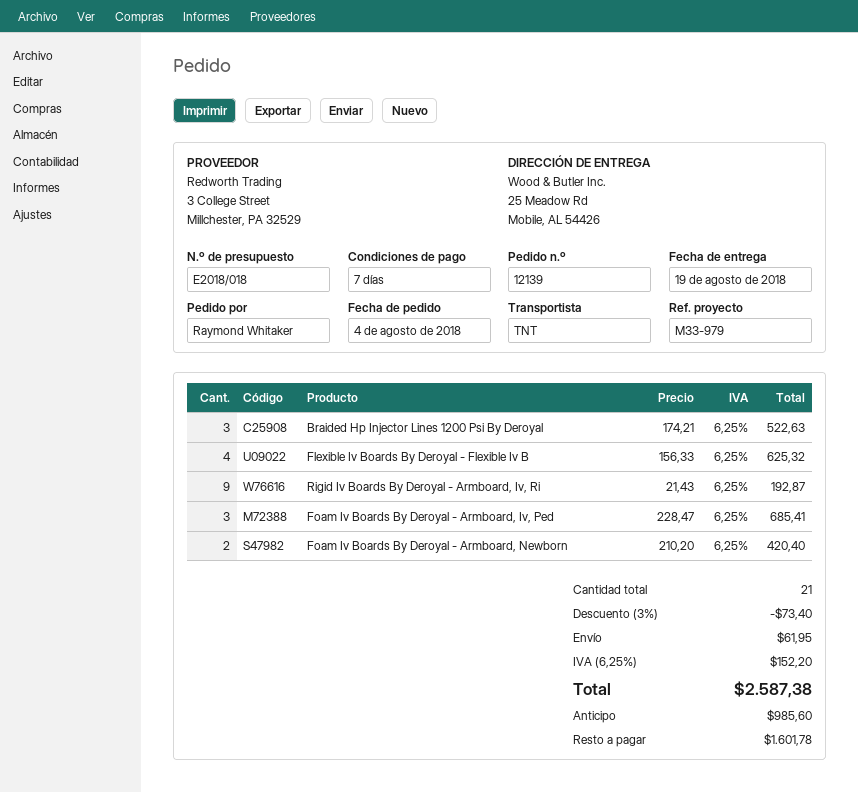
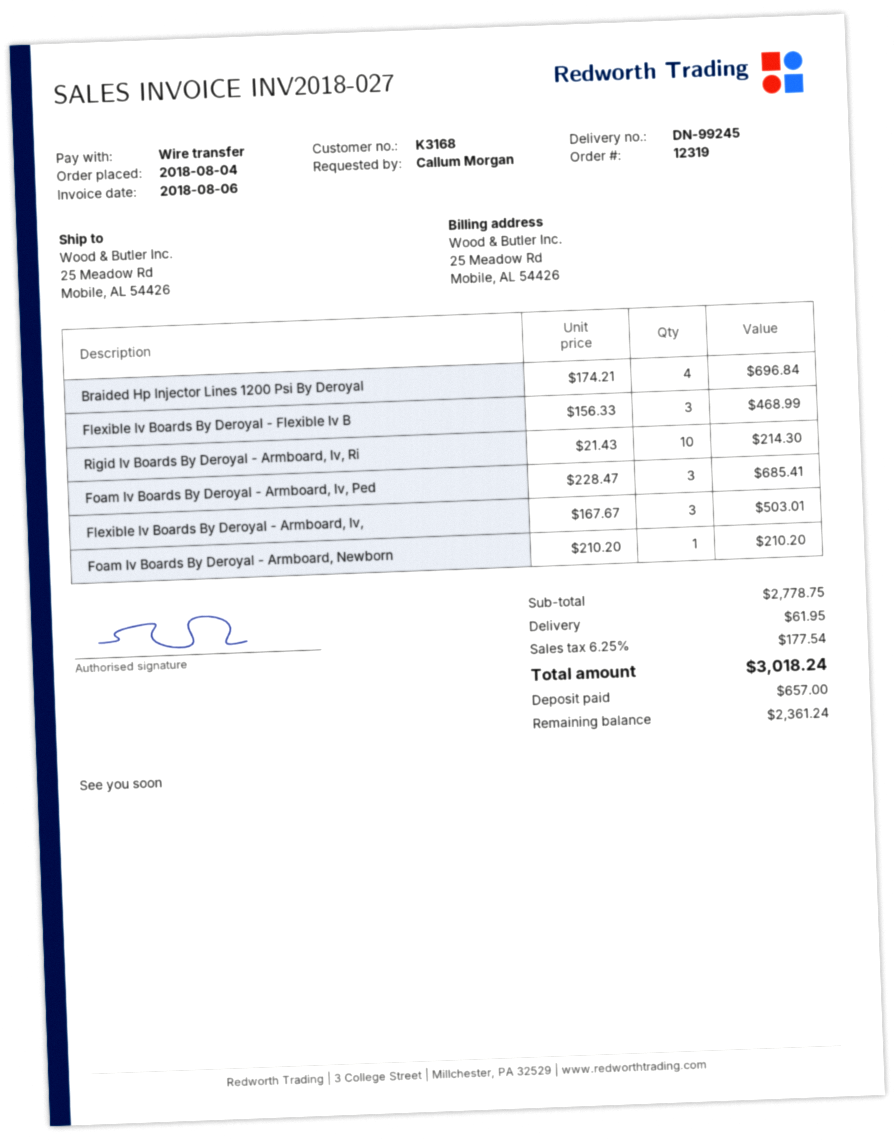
order number: 12139 -> 12319
ordered by: Raymond Whitaker -> Callum Morgan
Braided Hp Injector Lines 1200 Psi By Deroyal: 3 x 174.21 = 522.63 -> 4 x 174.21 = 696.84
Flexible Iv Boards By Deroyal - Flexible Iv B: 4 x 156.33 = 625.32 -> 3 x 156.33 = 468.99
Rigid Iv Boards By Deroyal - Armboard, Iv, Ri: 9 x 21.43 = 192.87 -> 10 x 21.43 = 214.30
Foam Iv Boards By Deroyal - Armboard, Newborn: 2 x 210.20 = 420.40 -> 1 x 210.20 = 210.20
Flexible Iv Boards By Deroyal - Armboard, Iv,: none -> 3 x 167.67 = 503.01
discount: 3% = 73.40 -> none
tax: 6.25% = 152.20 -> 6.25% = 177.54
total: 2587.38 -> 3018.24
deposit: 985.60 -> 657.00
balance: 1601.78 -> 2361.24

